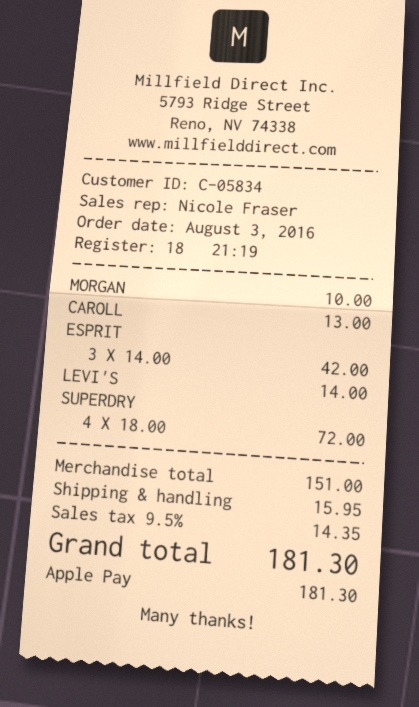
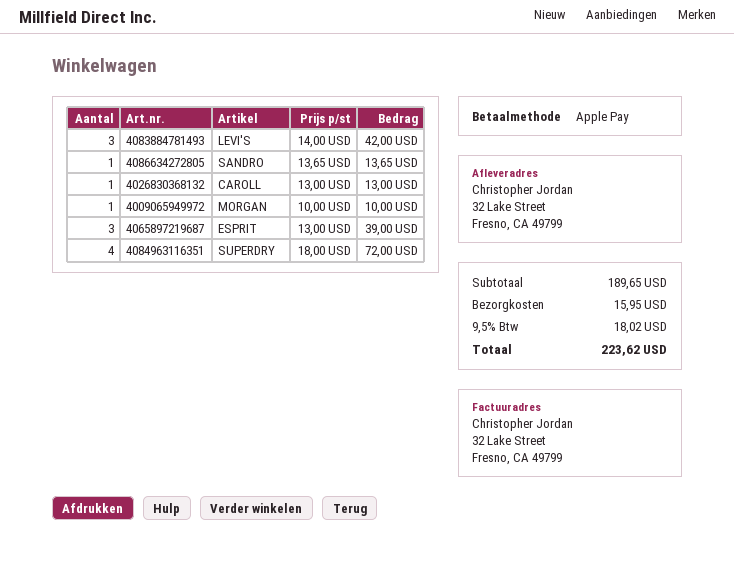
ESPRIT: 3 x 14.00 = 42.00 -> 3 x 13.00 = 39.00
LEVI'S: 1 x 14.00 = 14.00 -> 3 x 14.00 = 42.00
SANDRO: none -> 1 x 13.65 = 13.65
subtotal: 151.00 -> 189.65
tax: 9.5% = 14.35 -> 9.5% = 18.02
total: 181.30 -> 223.62

